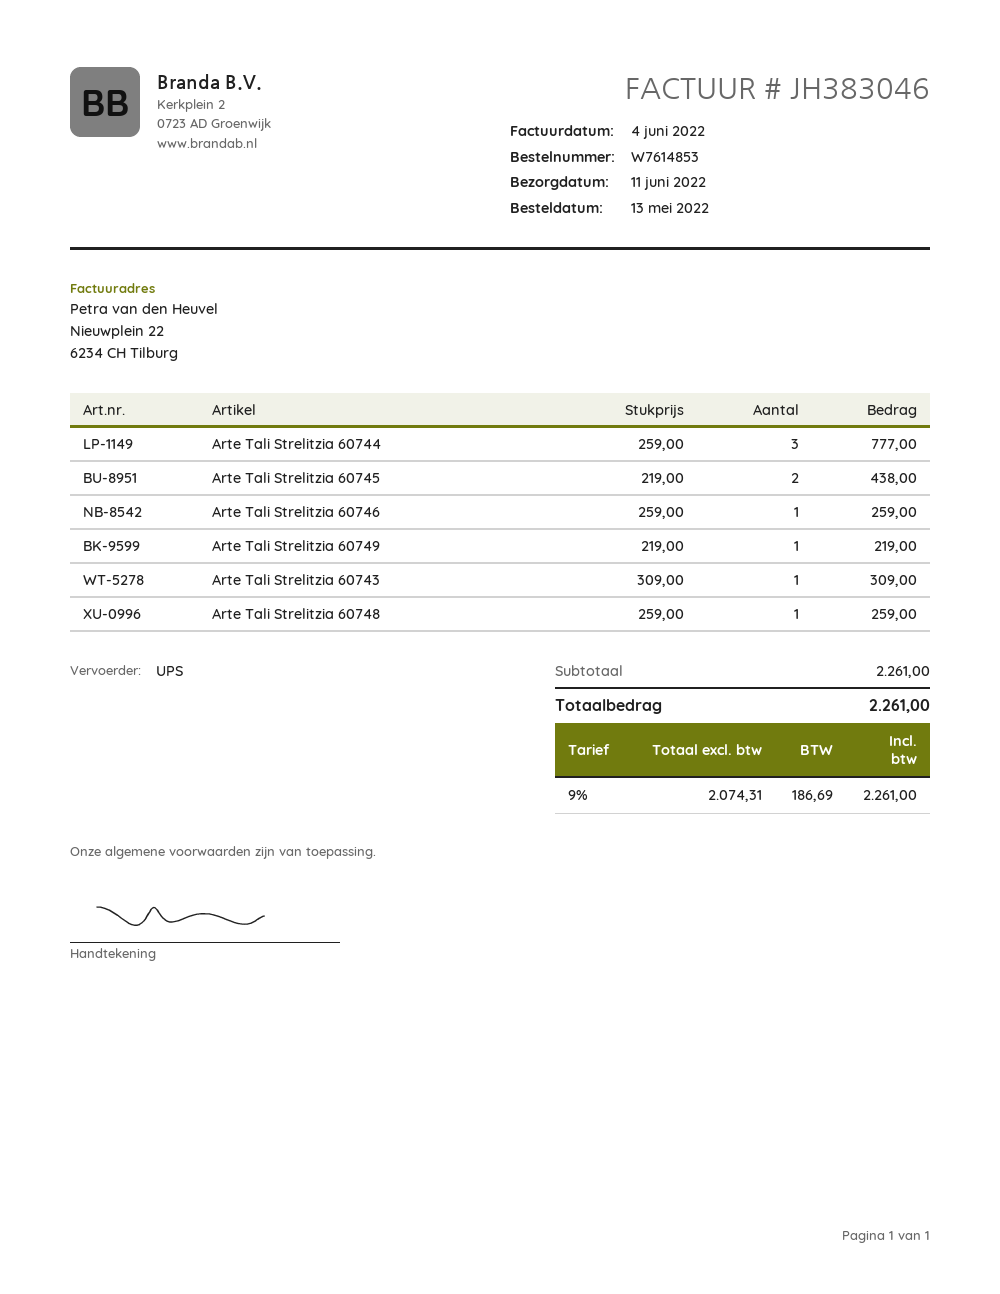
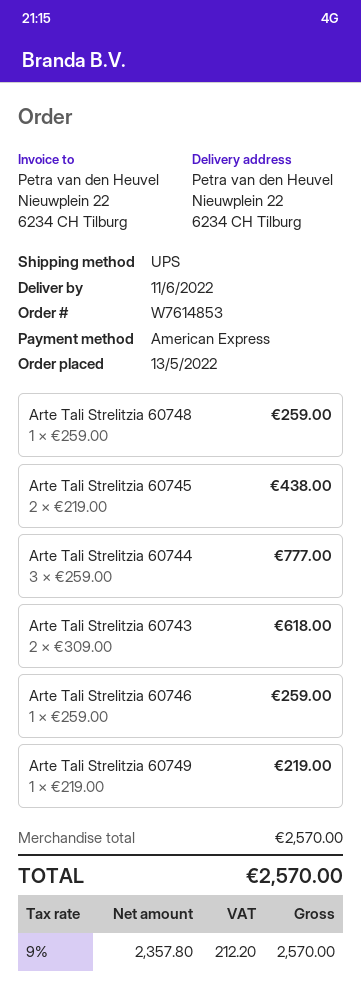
Arte Tali Strelitzia 60743: 1 x 309.00 = 309.00 -> 2 x 309.00 = 618.00
subtotal: 2261.00 -> 2570.00
net: 2074.31 -> 2357.80
tax: 9% = 186.69 -> 9% = 212.20
total: 2261.00 -> 2570.00

